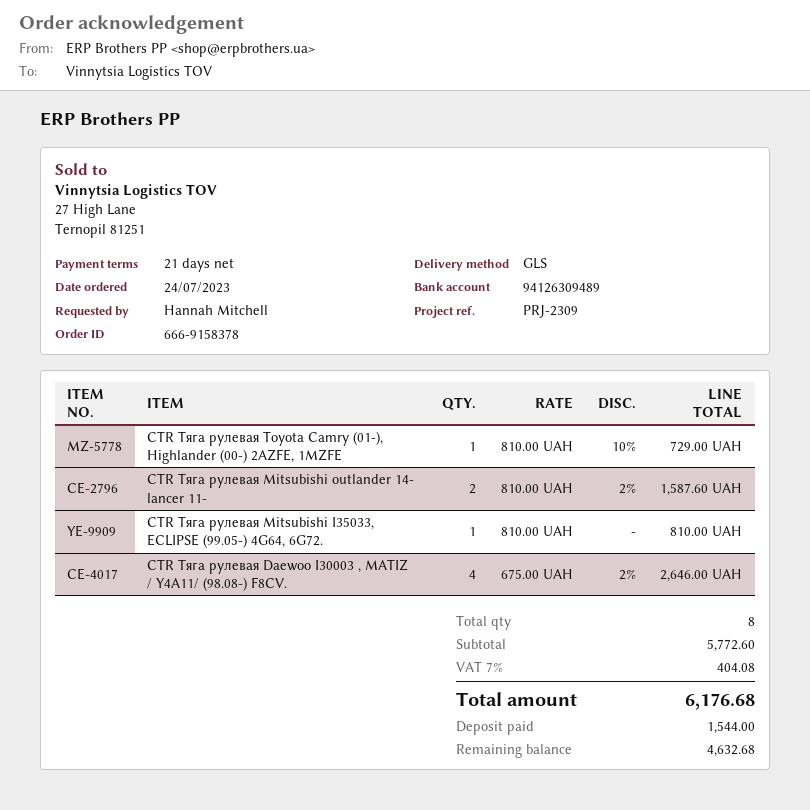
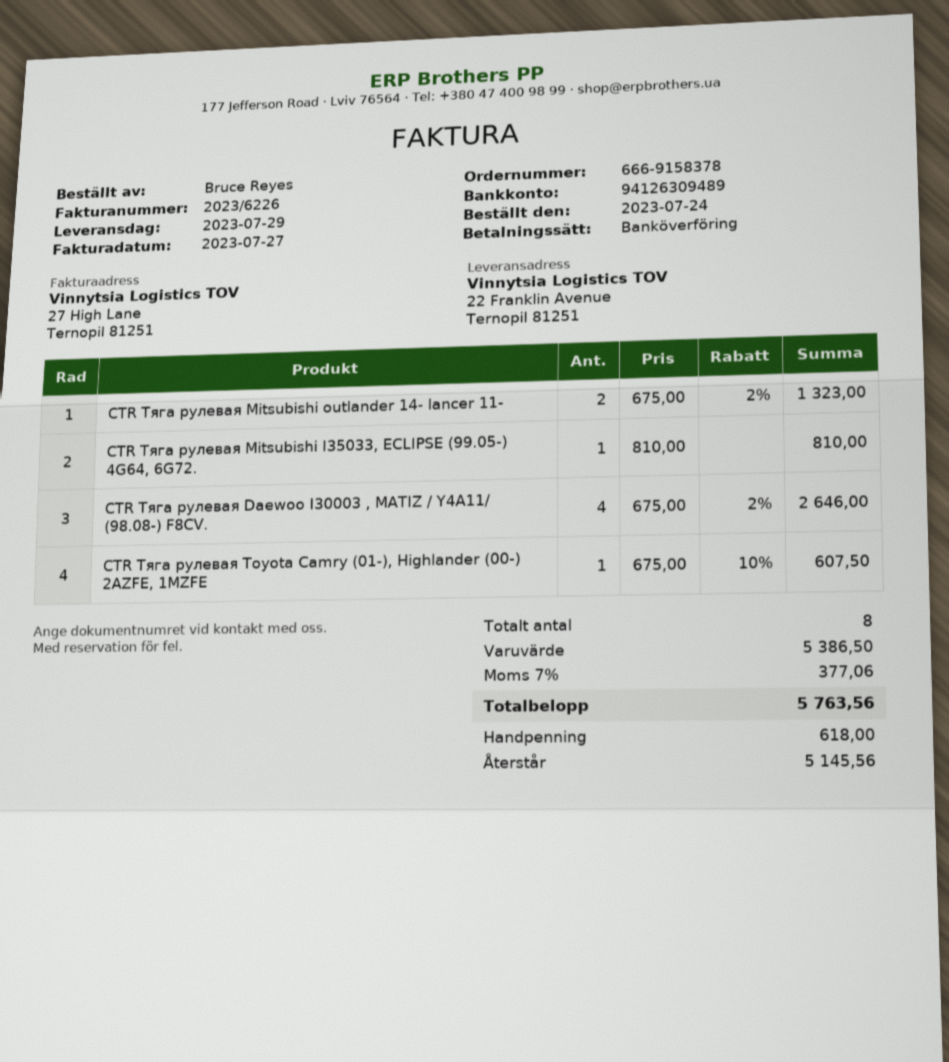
ordered by: Hannah Mitchell -> Bruce Reyes
CTR Тяга рулевая Toyota Camry (01-), Highlander (00-) 2AZFE, 1MZFE: 1 x 810.00 - 10% = 729.00 -> 1 x 675.00 - 10% = 607.50
CTR Тяга рулевая Mitsubishi outlander 14- lancer 11-: 2 x 810.00 - 2% = 1587.60 -> 2 x 675.00 - 2% = 1323.00
subtotal: 5772.60 -> 5386.50
tax: 7% = 404.08 -> 7% = 377.06
total: 6176.68 -> 5763.56
deposit: 1544.00 -> 618.00
balance: 4632.68 -> 5145.56

